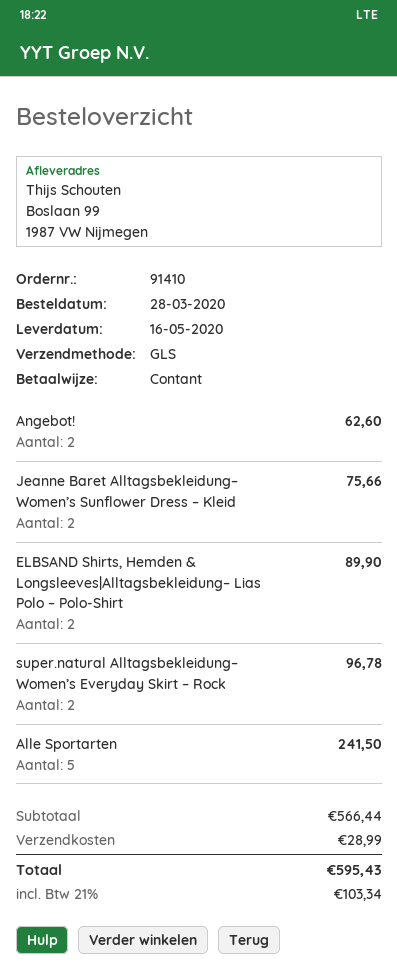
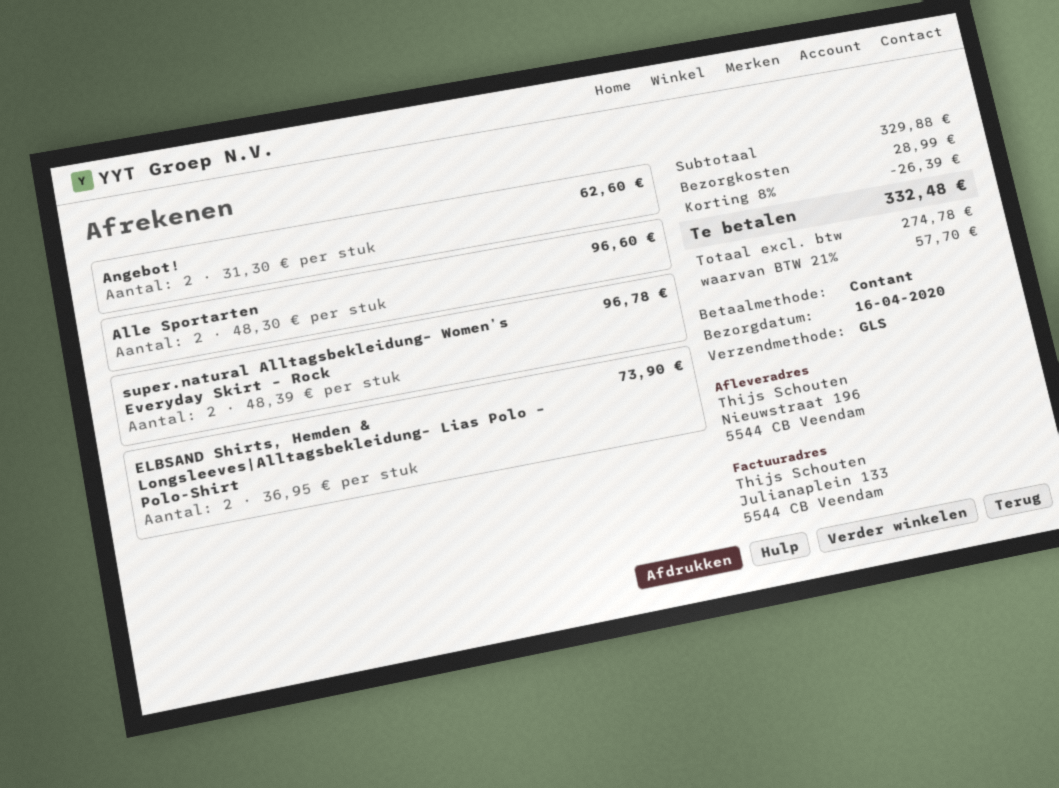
delivery date: 2020-05-16 -> 2020-04-16
ship to: Boslaan 99, 1987 VW Nijmegen -> Nieuwstraat 196, 5544 CB Veendam
Jeanne Baret Alltagsbekleidung– Women’s Sunflower Dress – Kleid: 2 for 75.66 -> none
ELBSAND Shirts, Hemden & Longsleeves|Alltagsbekleidung– Lias Polo – Polo-Shirt: 2 for 89.90 -> 2 for 73.90
Alle Sportarten: 5 for 241.50 -> 2 for 96.60
subtotal: 566.44 -> 329.88
discount: none -> 8% = 26.39
tax: 21% = 103.34 -> 21% = 57.70
total: 595.43 -> 332.48

